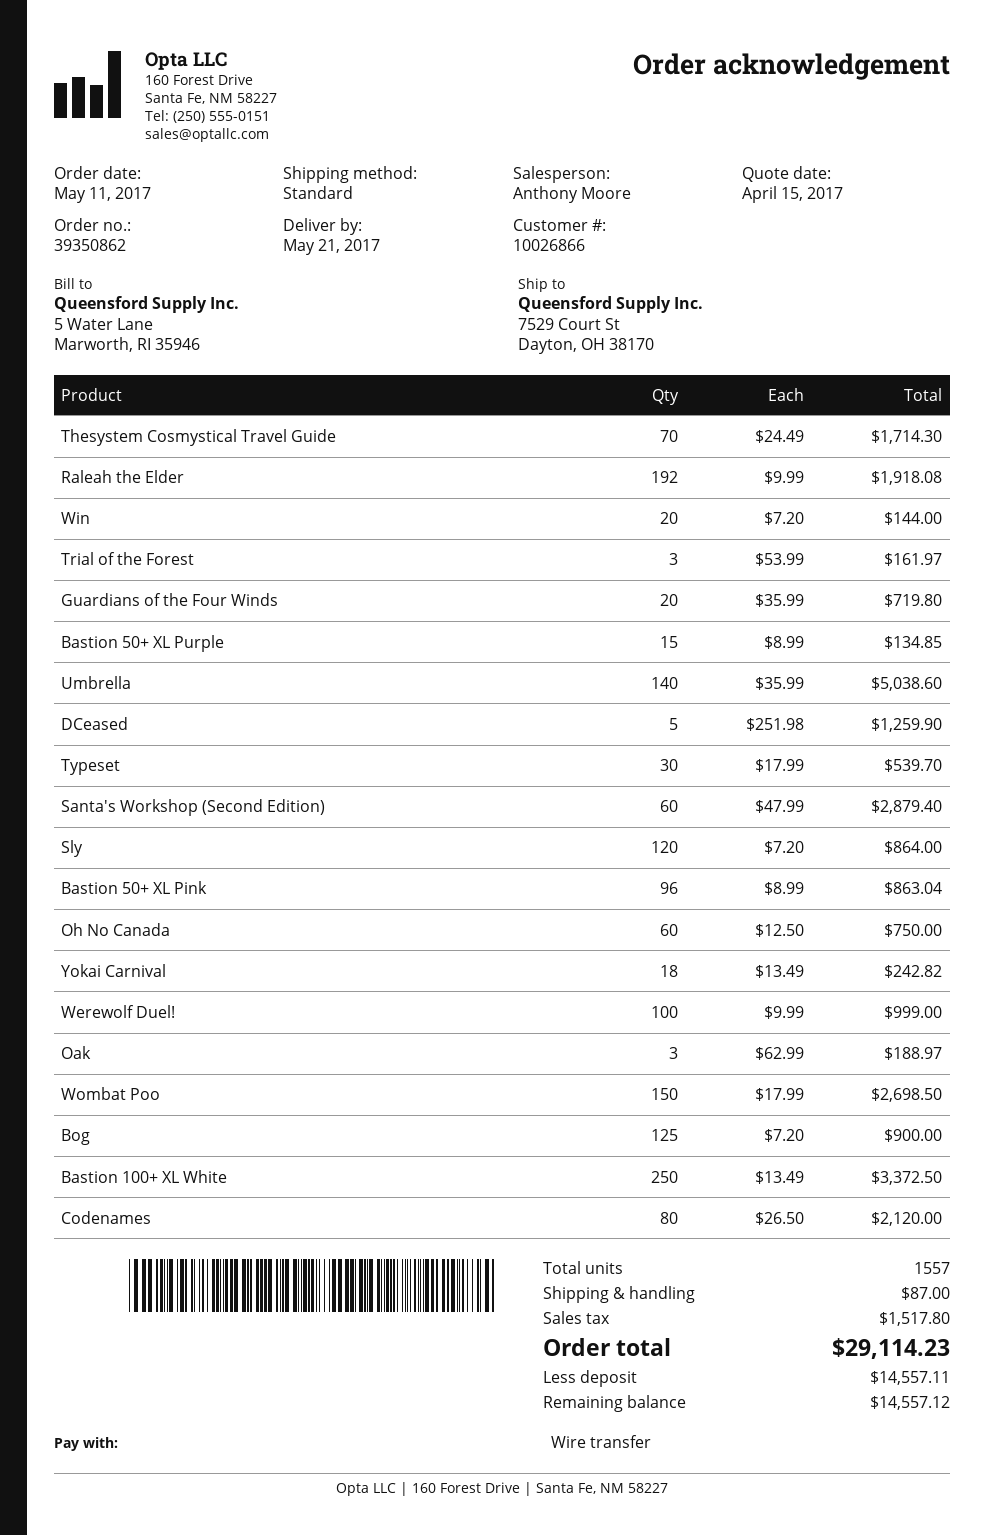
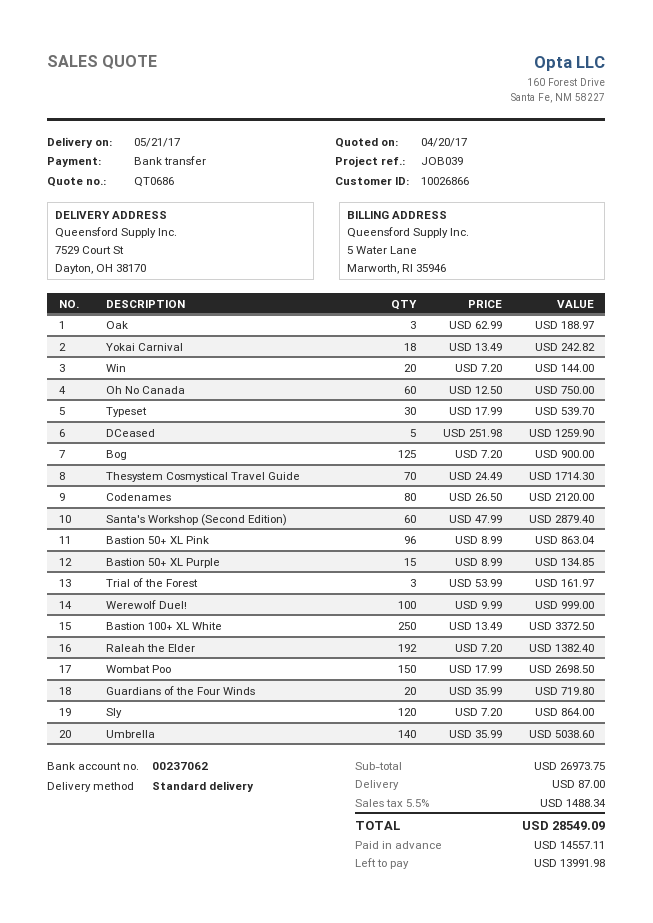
quote date: 2017-04-15 -> 2017-04-20
Raleah the Elder: 192 x 9.99 = 1918.08 -> 192 x 7.20 = 1382.40
tax: 1517.80 -> 1488.34
total: 29114.23 -> 28549.09
balance: 14557.12 -> 13991.98

